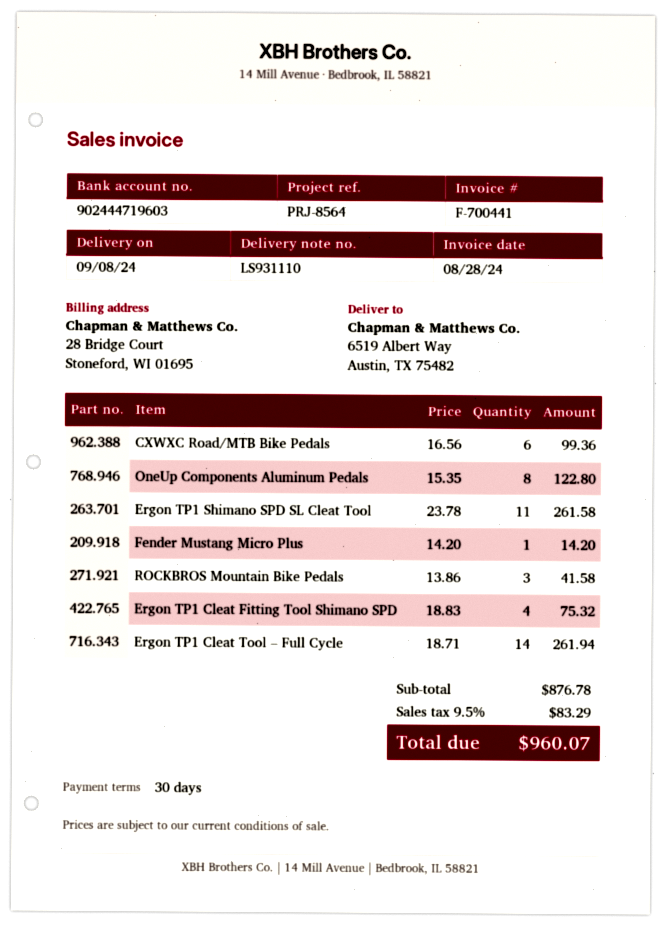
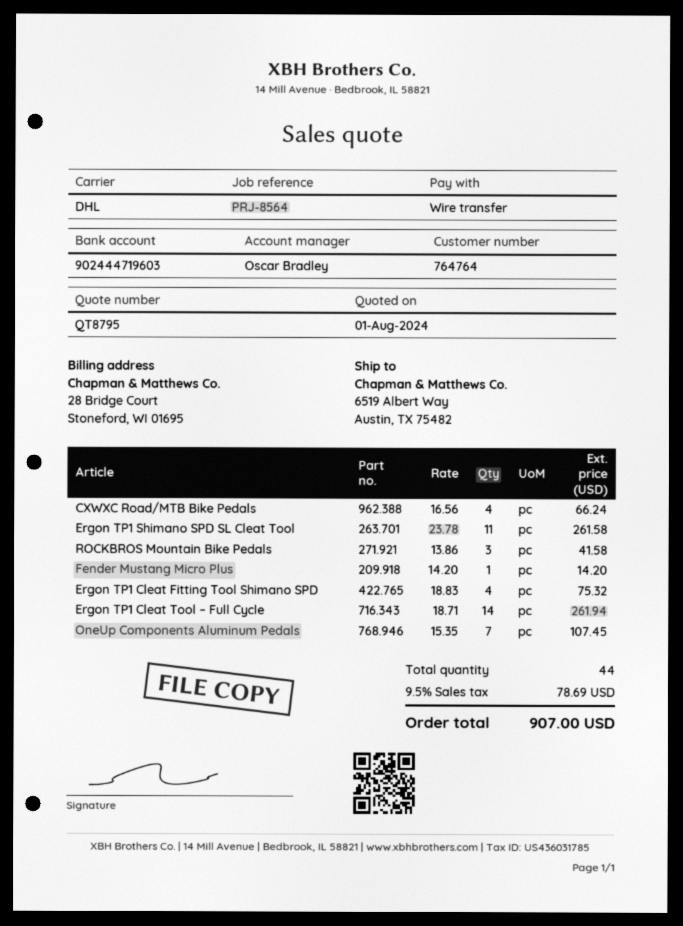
CXWXC Road/MTB Bike Pedals: 6 x 16.56 = 99.36 -> 4 x 16.56 = 66.24
OneUp Components Aluminum Pedals: 8 x 15.35 = 122.80 -> 7 x 15.35 = 107.45
tax: 9.5% = 83.29 -> 9.5% = 78.69
total: 960.07 -> 907.00

